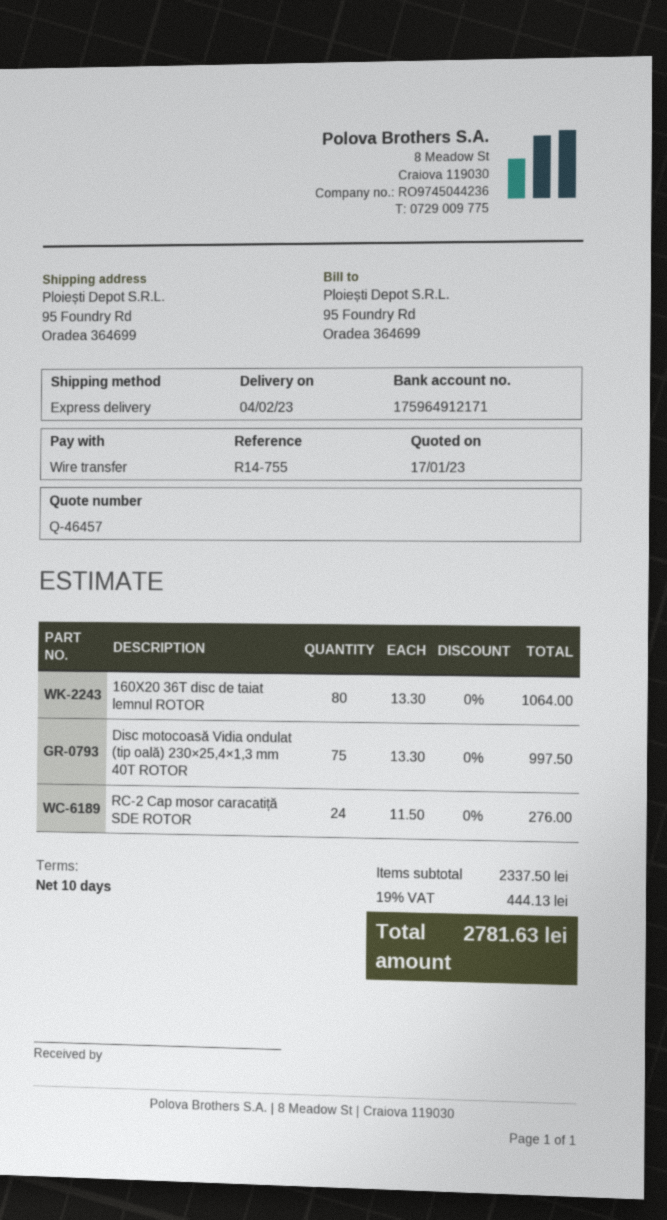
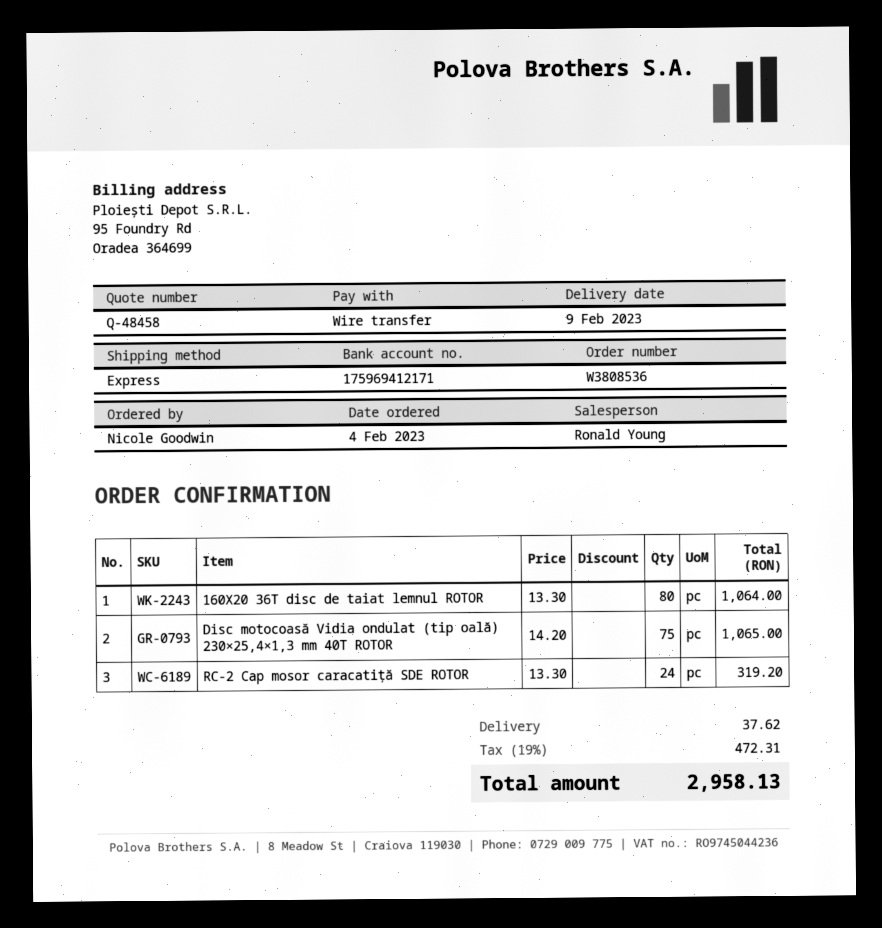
quote number: Q-46457 -> Q-48458
delivery date: 2023-02-04 -> 2023-02-09
bank account: 175964912171 -> 175969412171
Disc motocoasă Vidia ondulat (tip oală) 230×25,4×1,3 mm 40T ROTOR: 75 x 13.30 = 997.50 -> 75 x 14.20 = 1065.00
RC-2 Cap mosor caracatiță SDE ROTOR: 24 x 11.50 = 276.00 -> 24 x 13.30 = 319.20
shipping: none -> 37.62
tax: 19% = 444.13 -> 19% = 472.31
total: 2781.63 -> 2958.13

